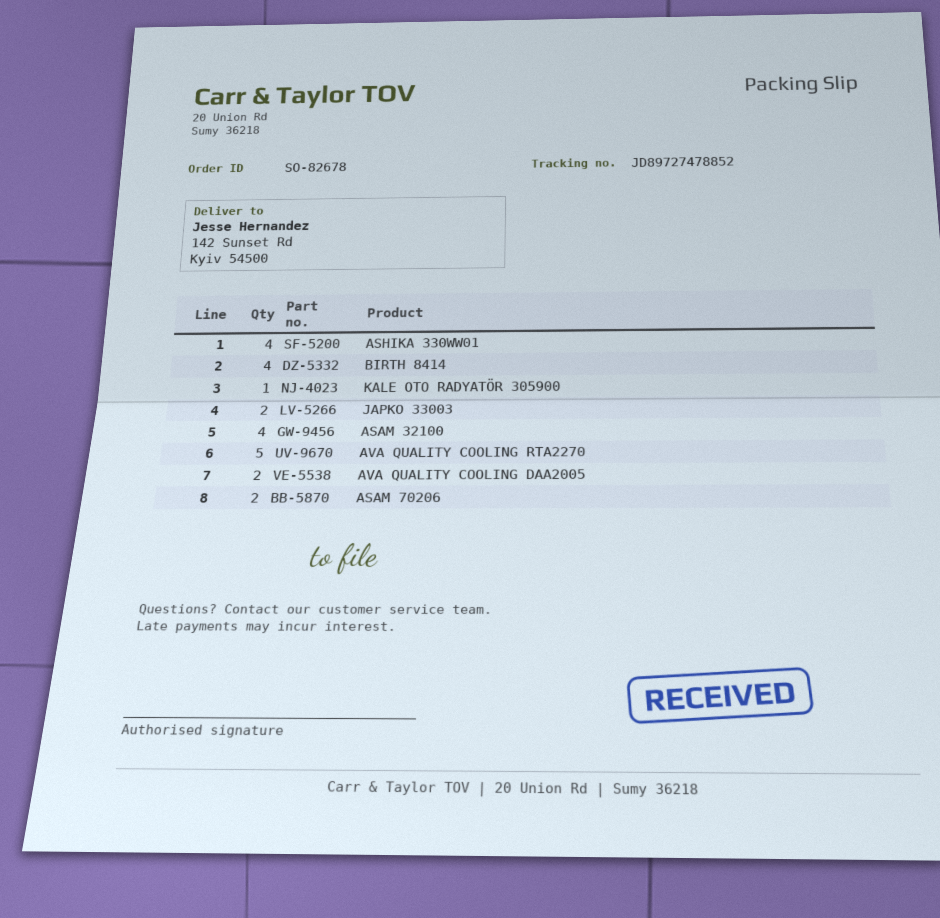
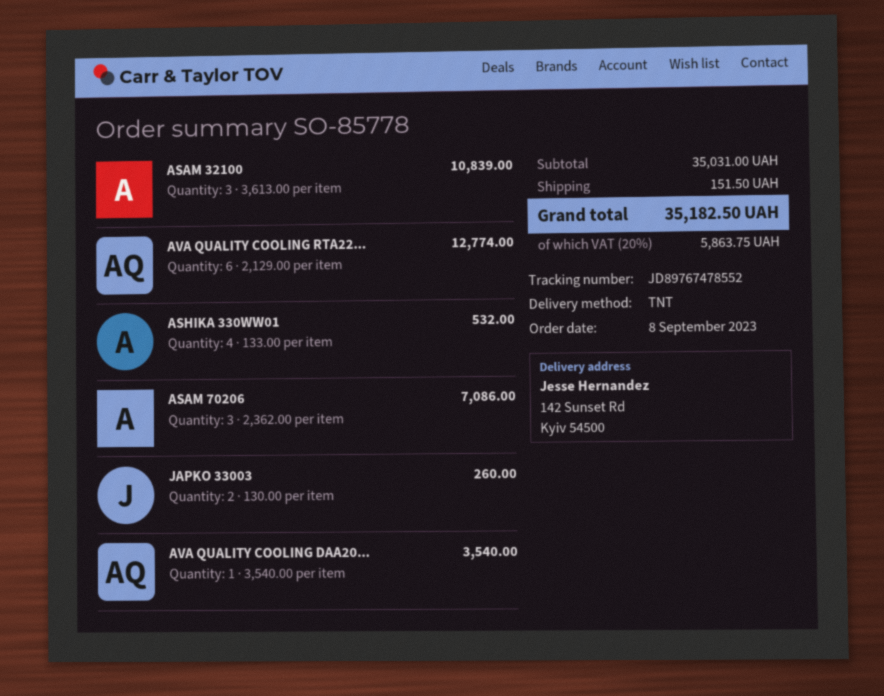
order number: SO-82678 -> SO-85778
tracking number: JD89727478852 -> JD89767478552
BIRTH 8414: 4 -> none
KALE OTO RADYATÖR 305900: 1 -> none
ASAM 32100: 4 -> 3
AVA QUALITY COOLING RTA2270: 5 -> 6
AVA QUALITY COOLING DAA2005: 2 -> 1
ASAM 70206: 2 -> 3

